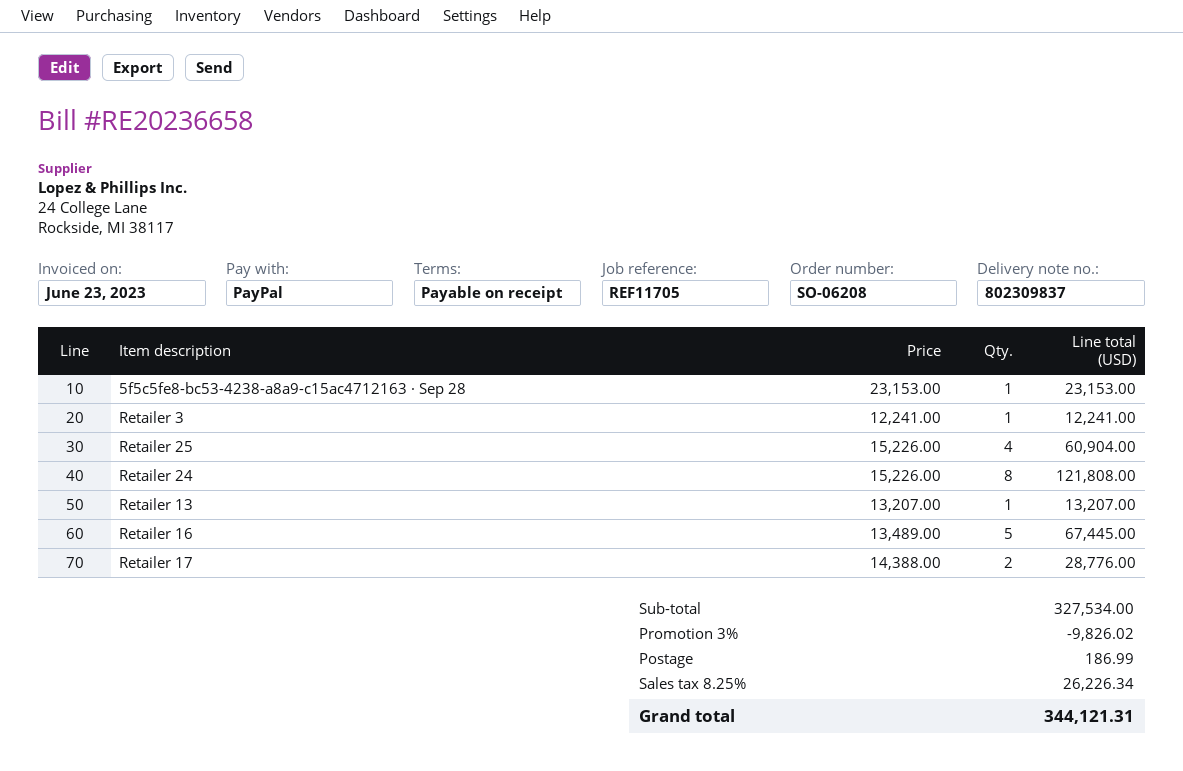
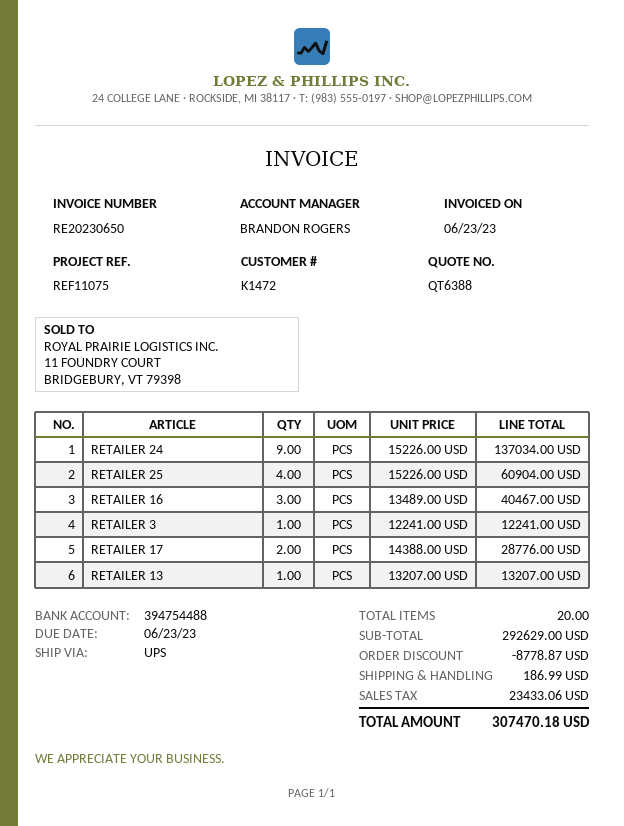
invoice number: RE20236658 -> RE20230650
reference: REF11705 -> REF11075
5f5c5fe8-bc53-4238-a8a9-c15ac4712163 · Sep 28: 1 x 23153.00 = 23153.00 -> none
Retailer 24: 8 x 15226.00 = 121808.00 -> 9 x 15226.00 = 137034.00
Retailer 16: 5 x 13489.00 = 67445.00 -> 3 x 13489.00 = 40467.00
subtotal: 327534.00 -> 292629.00
discount: 9826.02 -> 8778.87
tax: 26226.34 -> 23433.06
total: 344121.31 -> 307470.18

